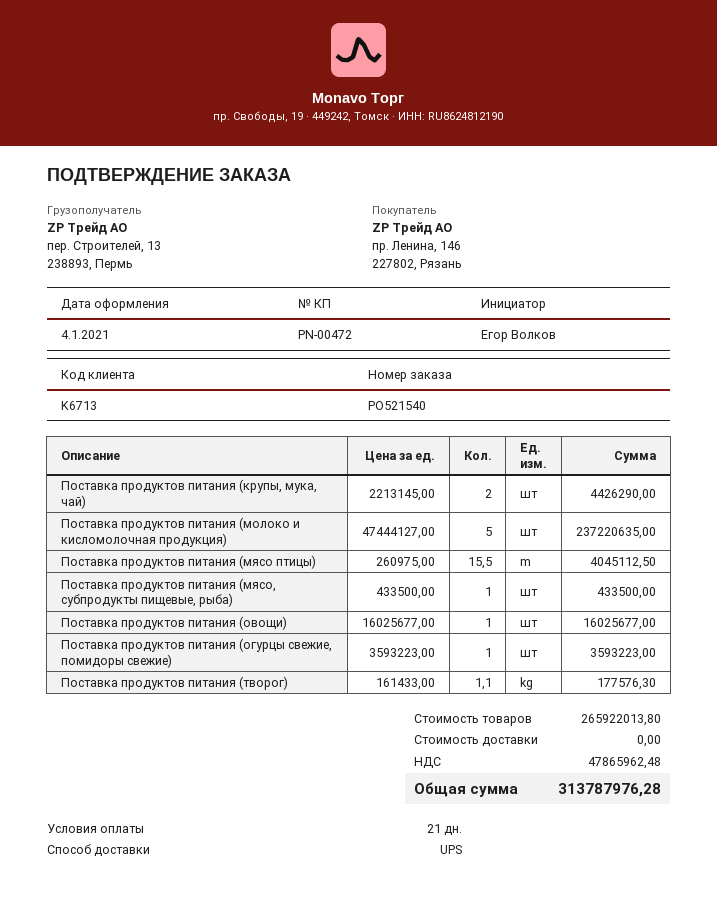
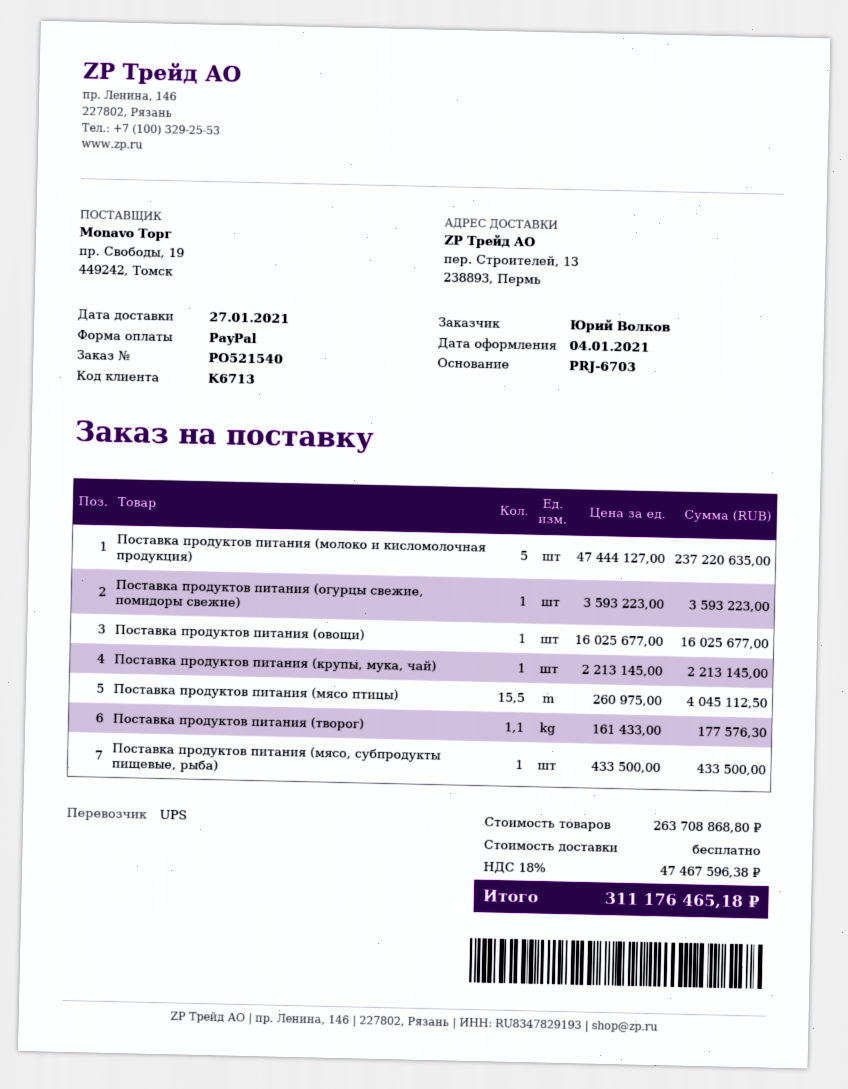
ordered by: Егор Волков -> Юрий Волков
Поставка продуктов питания (крупы, мука, чай): 2 x 2213145.00 = 4426290.00 -> 1 x 2213145.00 = 2213145.00
subtotal: 265922013.80 -> 263708868.80
tax: 47865962.48 -> 47467596.38
total: 313787976.28 -> 311176465.18

